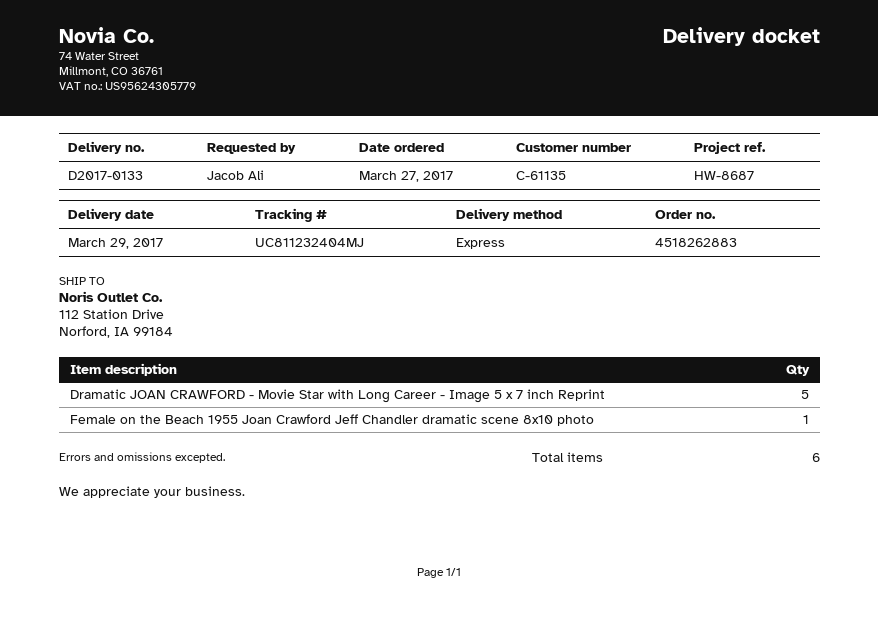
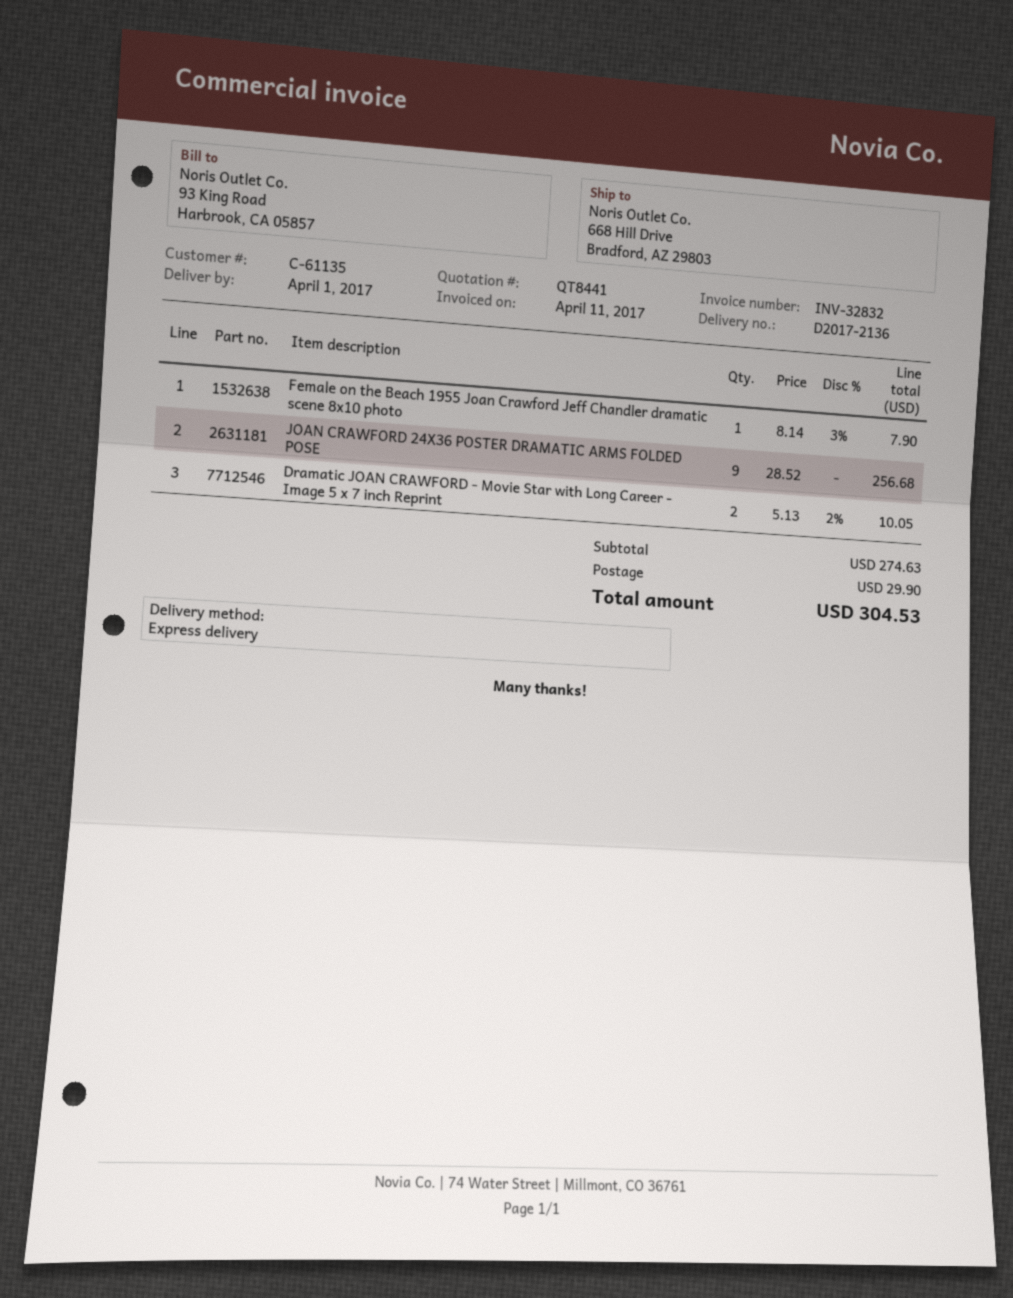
delivery note number: D2017-0133 -> D2017-2136
delivery date: 2017-03-29 -> 2017-04-01
ship to: 112 Station Drive, Norford, IA 99184 -> 668 Hill Drive, Bradford, AZ 29803
Dramatic JOAN CRAWFORD - Movie Star with Long Career - Image 5 x 7 inch Reprint: 5 -> 2
JOAN CRAWFORD 24X36 POSTER DRAMATIC ARMS FOLDED POSE: none -> 9

